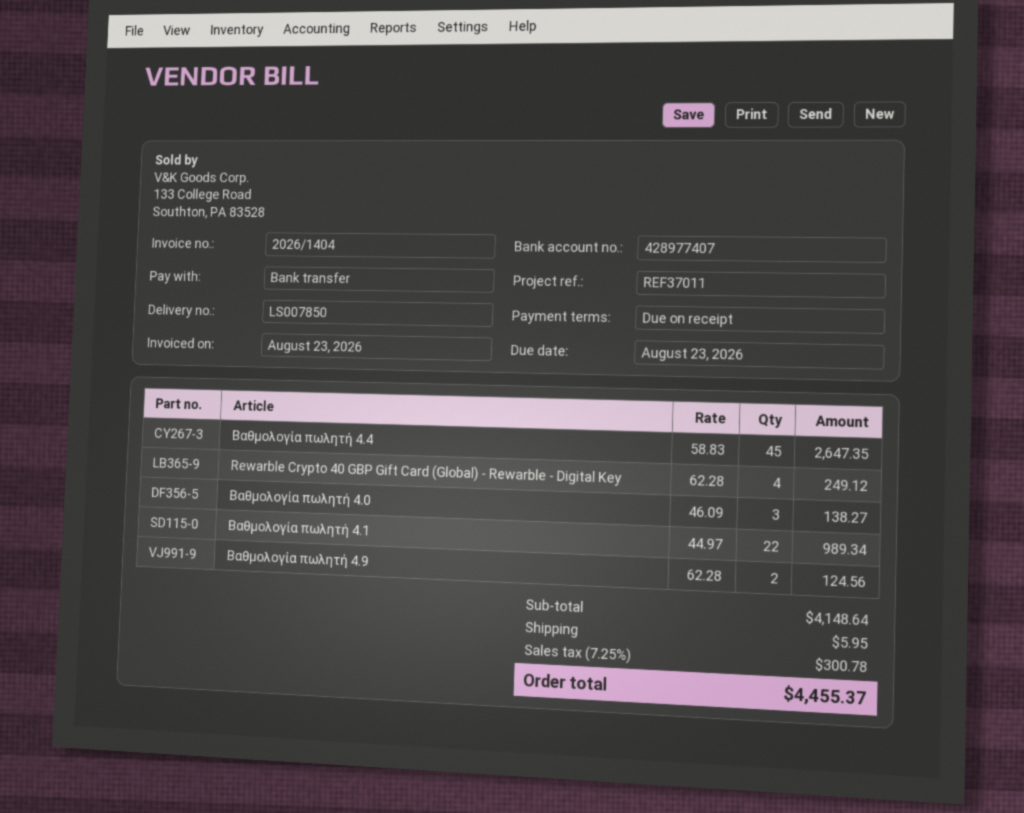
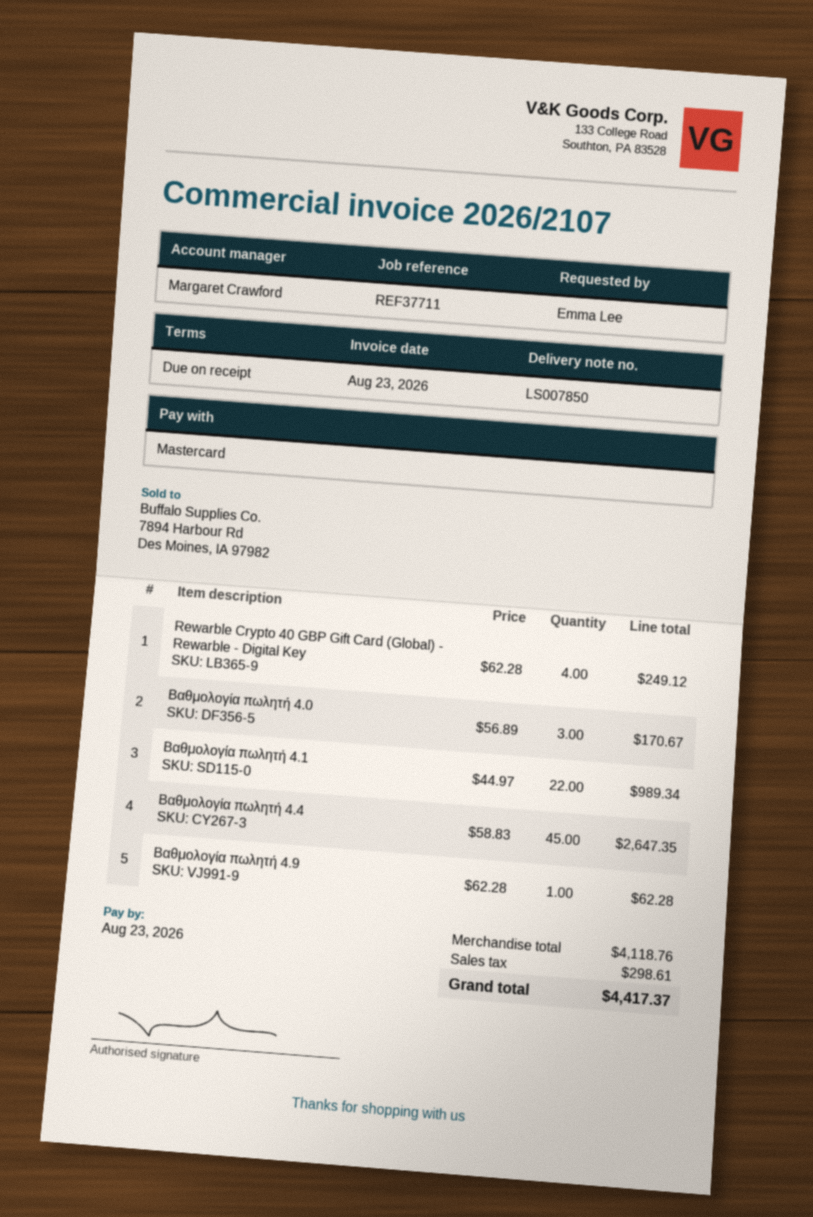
invoice number: 2026/1404 -> 2026/2107
reference: REF37011 -> REF37711
payment method: bank transfer -> Mastercard
Βαθμολογία πωλητή 4.0: 3 x 46.09 = 138.27 -> 3 x 56.89 = 170.67
Βαθμολογία πωλητή 4.9: 2 x 62.28 = 124.56 -> 1 x 62.28 = 62.28
subtotal: 4148.64 -> 4118.76
shipping: 5.95 -> none
tax: 300.78 -> 298.61
total: 4455.37 -> 4417.37

